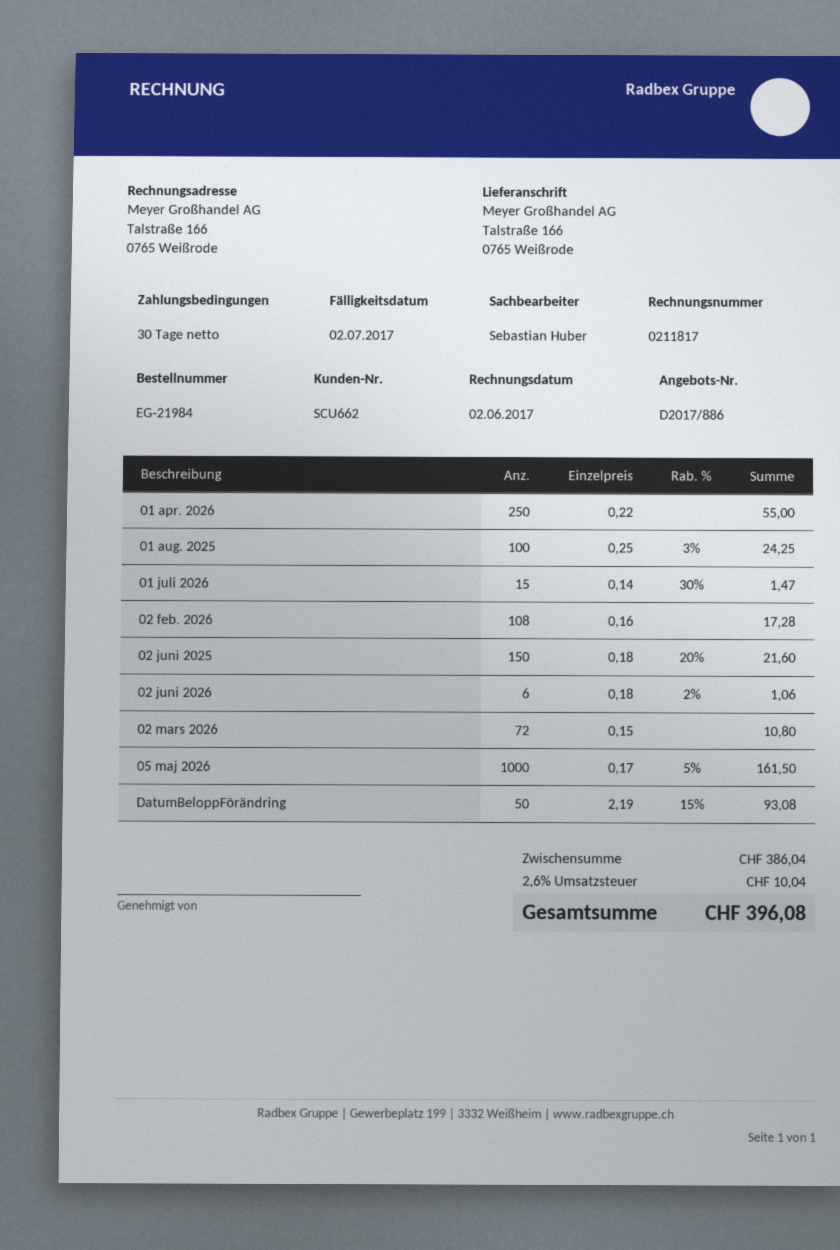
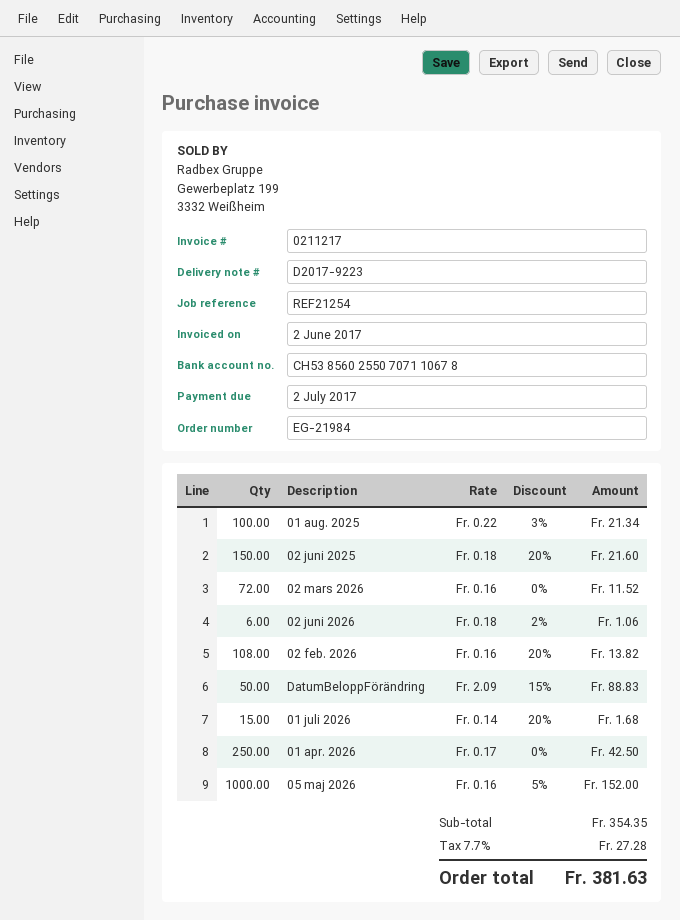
invoice number: 0211817 -> 0211217
01 apr. 2026: 250 x 0.22 = 55.00 -> 250 x 0.17 = 42.50
01 aug. 2025: 100 x 0.25 - 3% = 24.25 -> 100 x 0.22 - 3% = 21.34
01 juli 2026: 15 x 0.14 - 30% = 1.47 -> 15 x 0.14 - 20% = 1.68
02 feb. 2026: 108 x 0.16 = 17.28 -> 108 x 0.16 - 20% = 13.82
02 mars 2026: 72 x 0.15 = 10.80 -> 72 x 0.16 = 11.52
05 maj 2026: 1000 x 0.17 - 5% = 161.50 -> 1000 x 0.16 - 5% = 152.00
DatumBeloppFörändring: 50 x 2.19 - 15% = 93.08 -> 50 x 2.09 - 15% = 88.83
subtotal: 386.04 -> 354.35
tax: 2.6% = 10.04 -> 7.7% = 27.28
total: 396.08 -> 381.63

